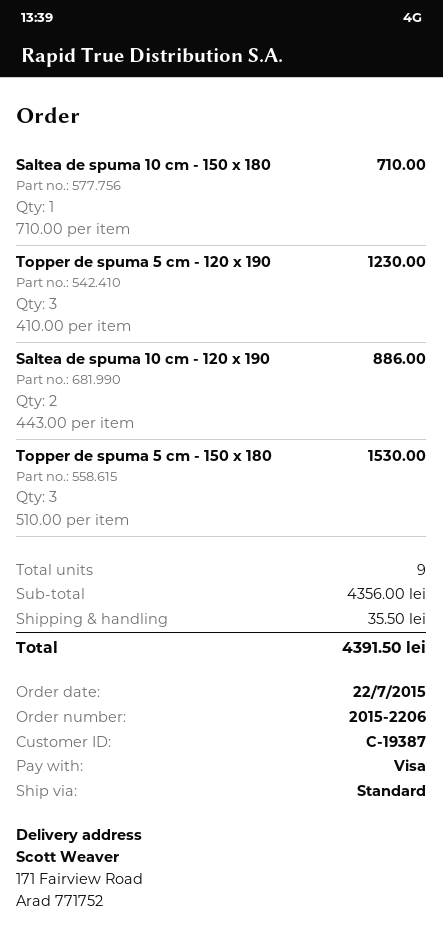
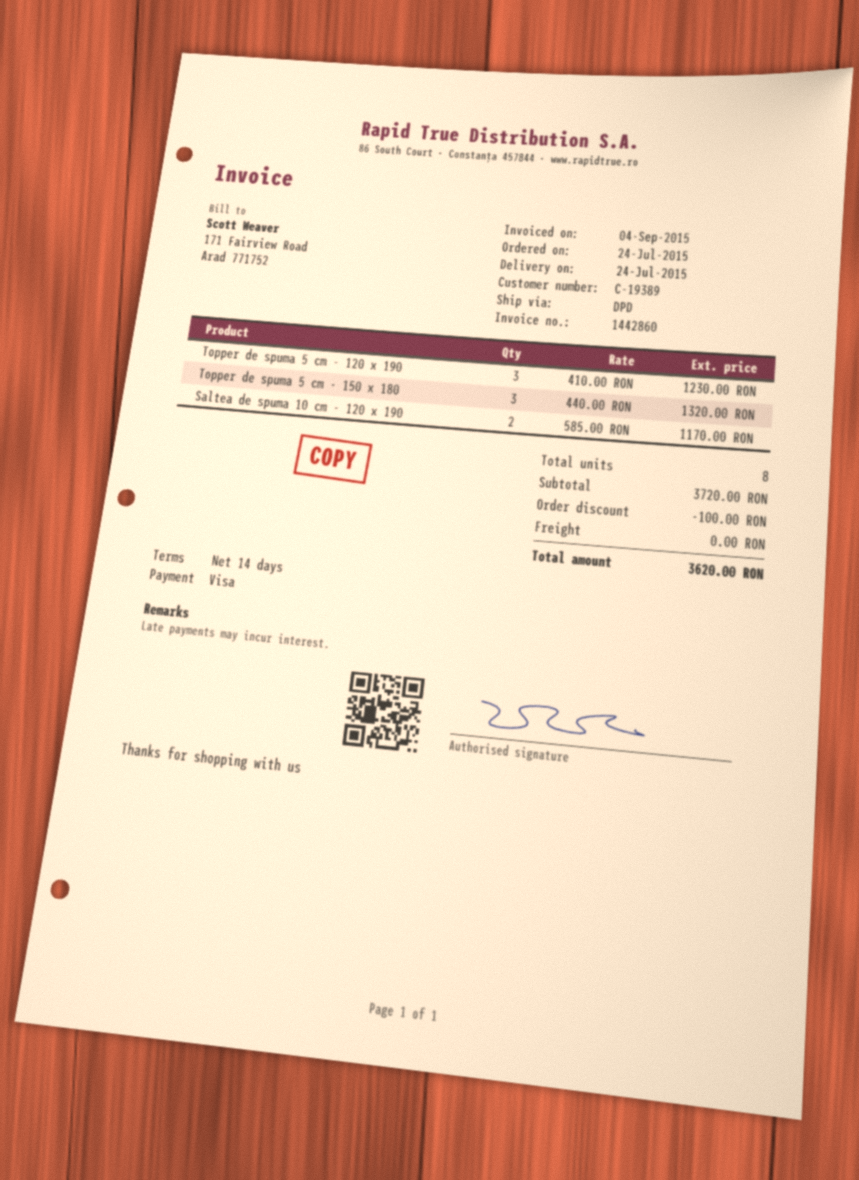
order date: 2015-07-22 -> 2015-07-24
customer number: C-19387 -> C-19389
shipping method: standard -> DPD
Saltea de spuma 10 cm - 150 x 180: 1 x 710.00 = 710.00 -> none
Saltea de spuma 10 cm - 120 x 190: 2 x 443.00 = 886.00 -> 2 x 585.00 = 1170.00
Topper de spuma 5 cm - 150 x 180: 3 x 510.00 = 1530.00 -> 3 x 440.00 = 1320.00
total quantity: 9 -> 8
subtotal: 4356.00 -> 3720.00
discount: none -> 100.00
shipping: 35.50 -> 0.00
total: 4391.50 -> 3620.00

